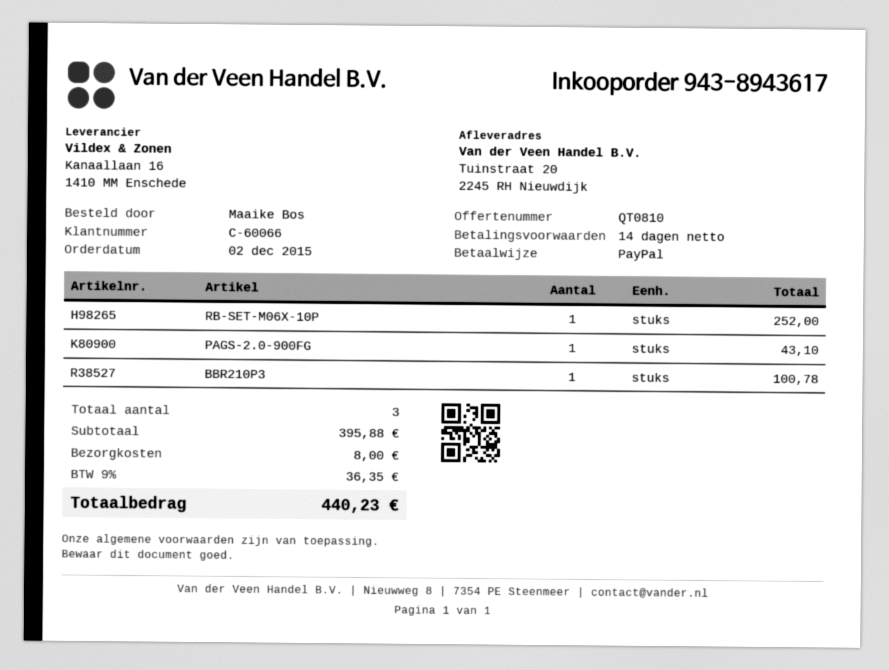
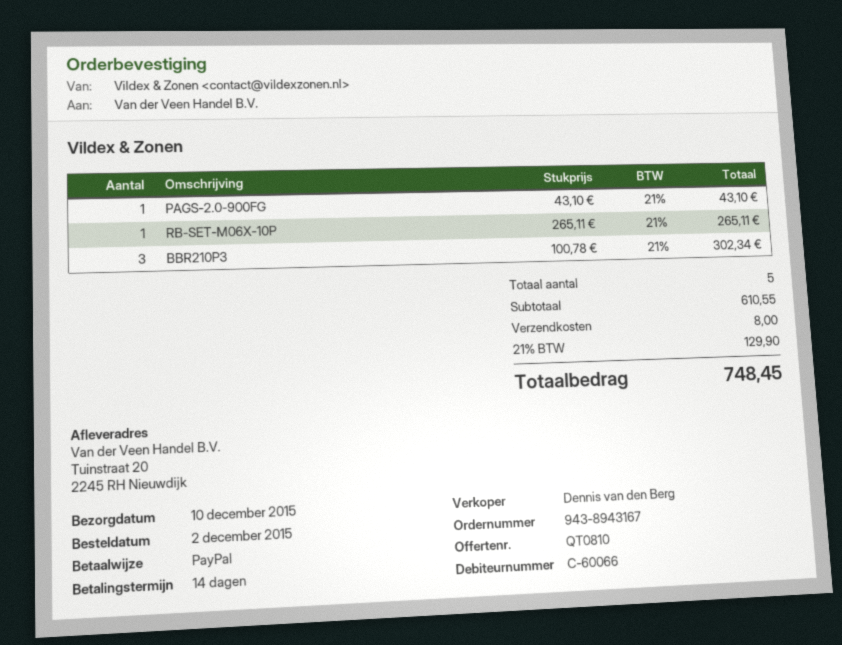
order number: 943-8943617 -> 943-8943167
RB-SET-M06X-10P: 1 for 252.00 -> 1 for 265.11
BBR210P3: 1 for 100.78 -> 3 for 302.34
total quantity: 3 -> 5
subtotal: 395.88 -> 610.55
tax: 9% = 36.35 -> 21% = 129.90
total: 440.23 -> 748.45

